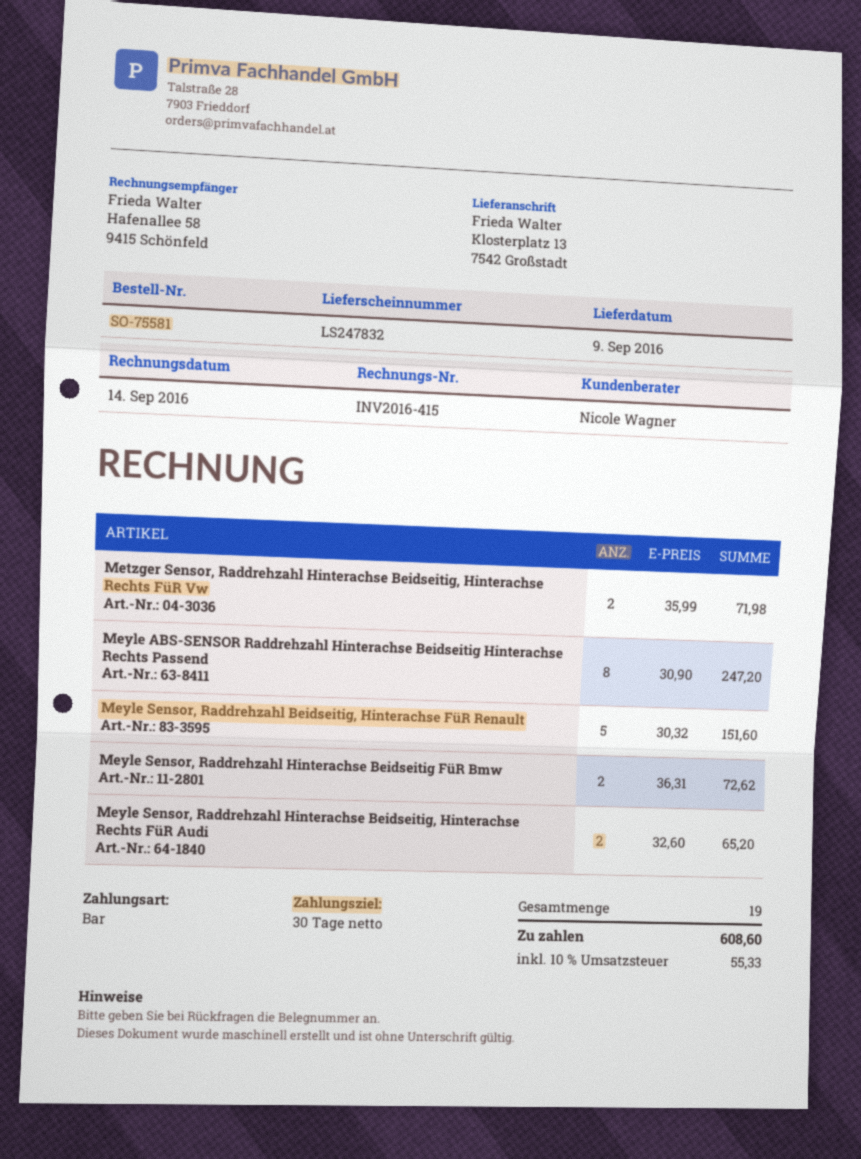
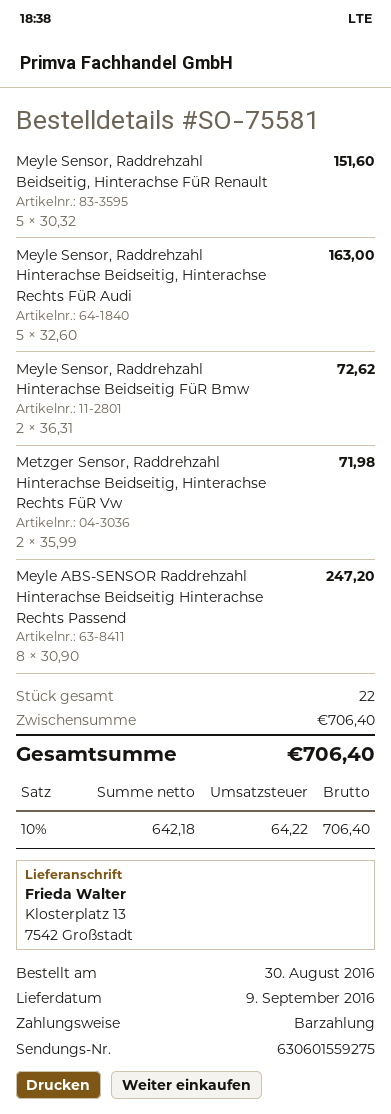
Meyle Sensor, Raddrehzahl Hinterachse Beidseitig, Hinterachse Rechts FüR Audi: 2 x 32.60 = 65.20 -> 5 x 32.60 = 163.00
total quantity: 19 -> 22
tax: 10% = 55.33 -> 10% = 64.22
total: 608.60 -> 706.40

